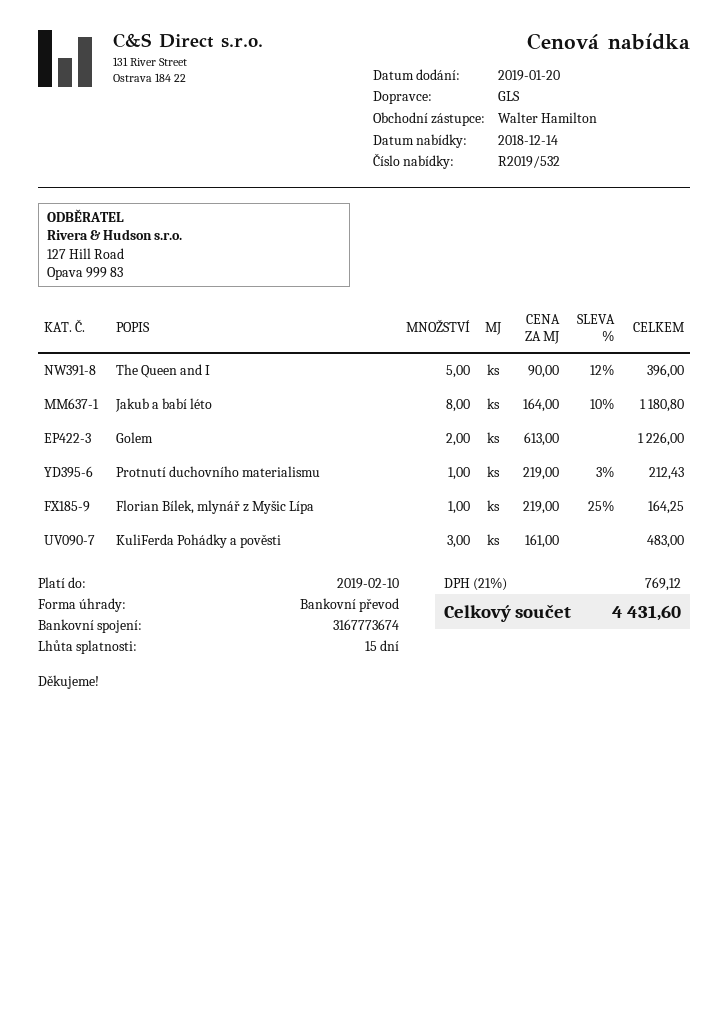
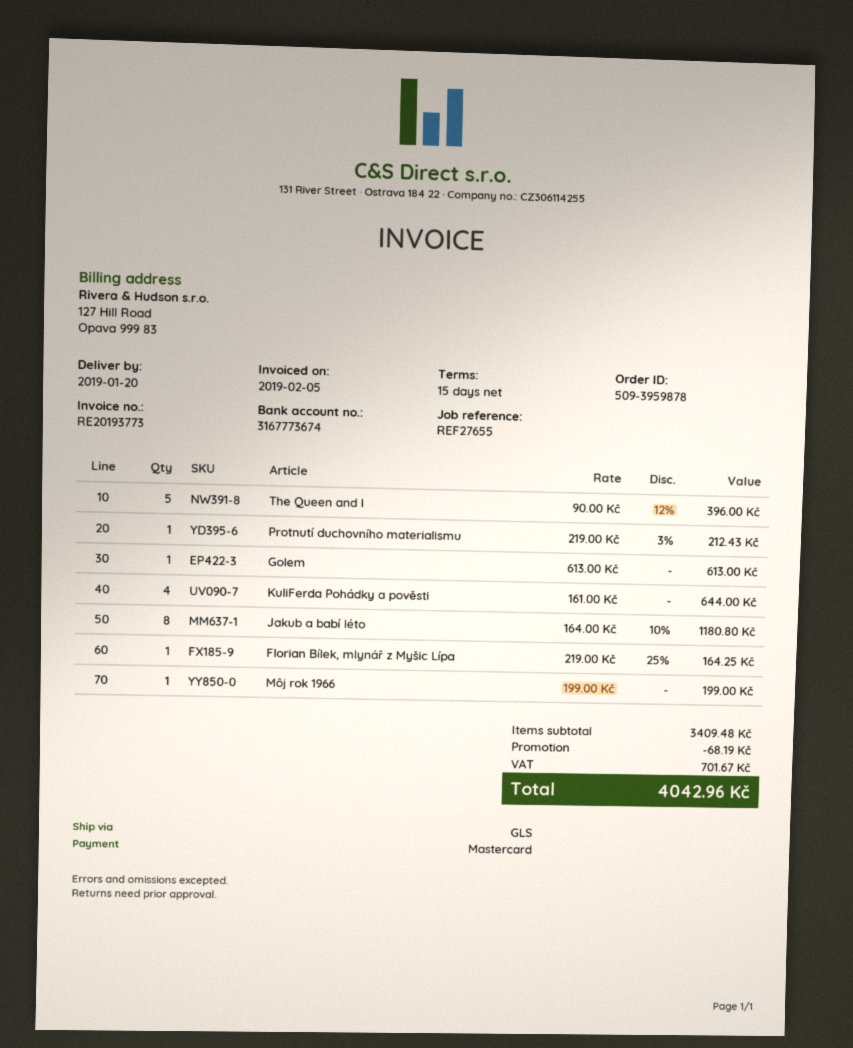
payment method: bank transfer -> Mastercard
Golem: 2 x 613.00 = 1226.00 -> 1 x 613.00 = 613.00
KuliFerda Pohádky a pověsti: 3 x 161.00 = 483.00 -> 4 x 161.00 = 644.00
Môj rok 1966: none -> 1 x 199.00 = 199.00
discount: none -> 68.19
tax: 769.12 -> 701.67
total: 4431.60 -> 4042.96

